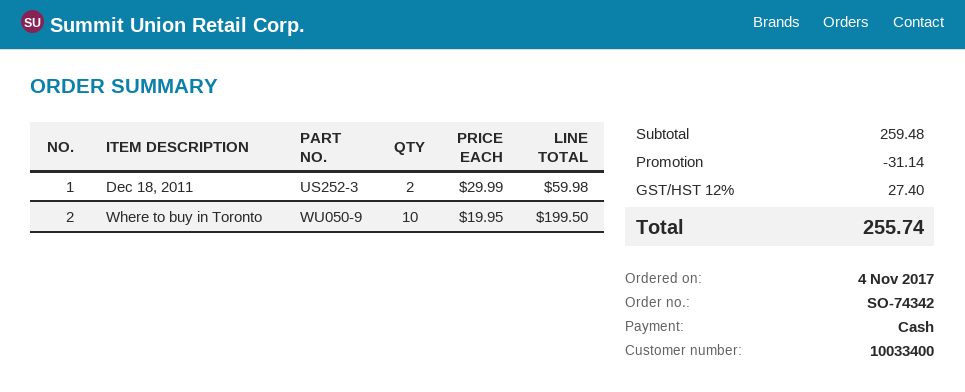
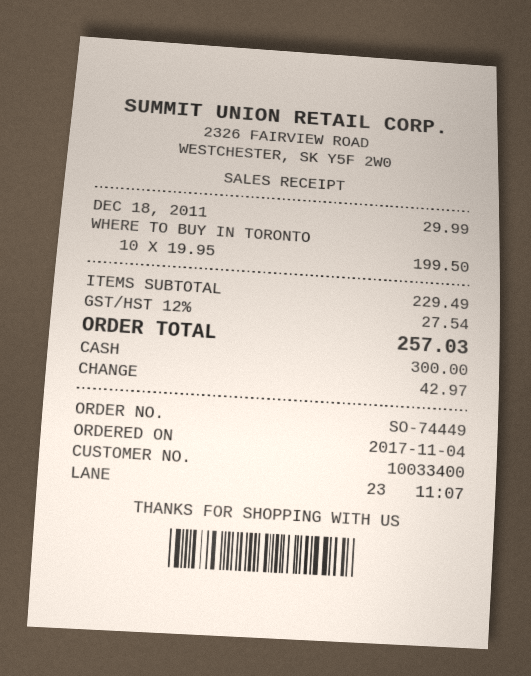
order number: SO-74342 -> SO-74449
Dec 18, 2011: 2 x 29.99 = 59.98 -> 1 x 29.99 = 29.99
subtotal: 259.48 -> 229.49
discount: 31.14 -> none
tax: 12% = 27.40 -> 12% = 27.54
total: 255.74 -> 257.03

